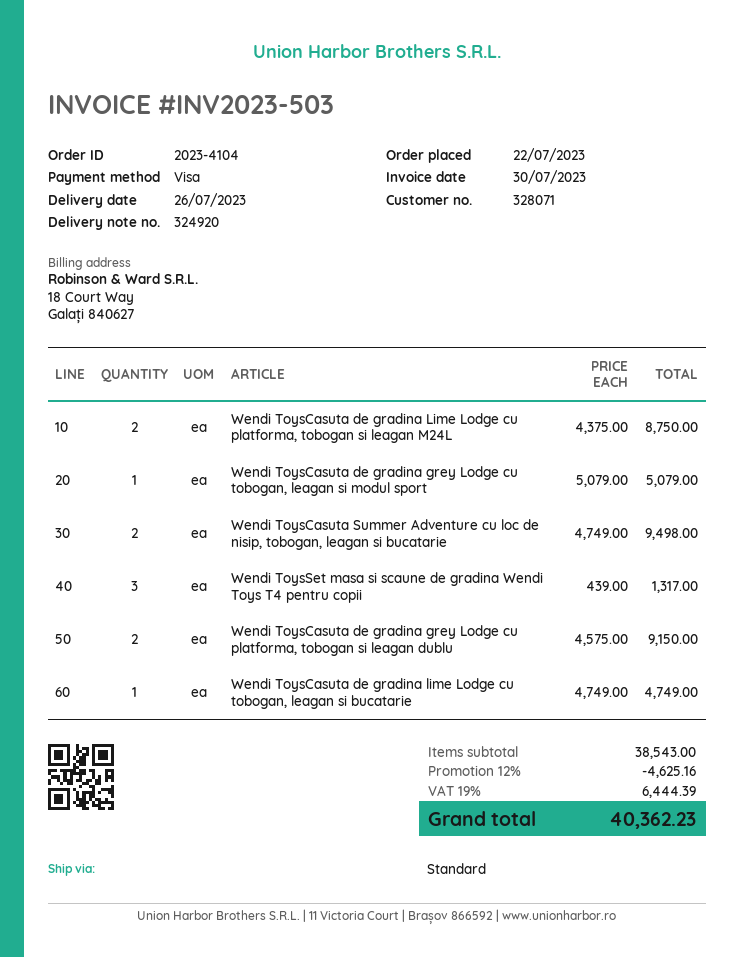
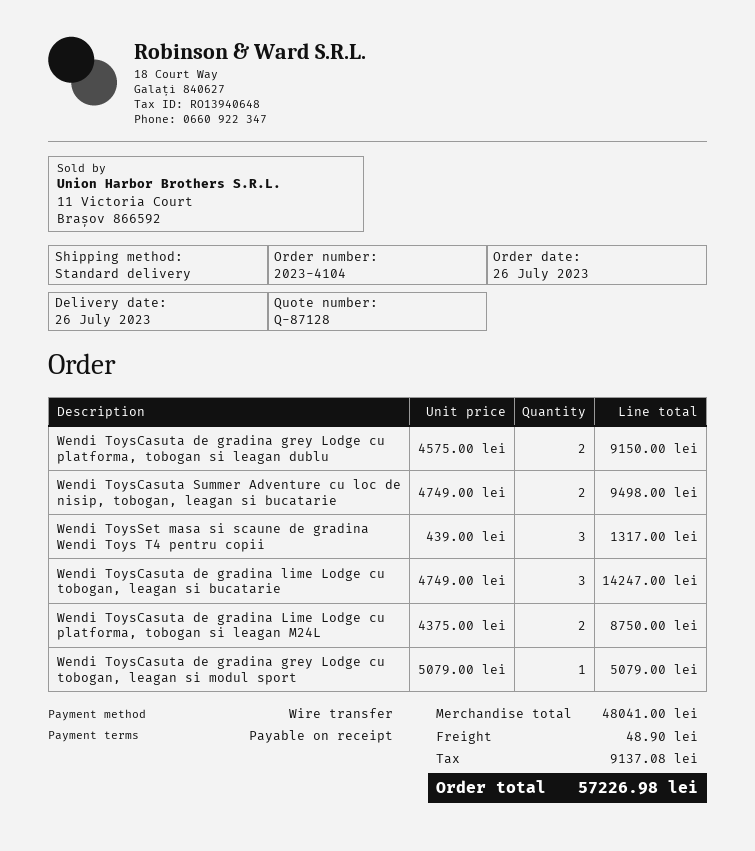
order date: 2023-07-22 -> 2023-07-26
payment method: Visa -> bank transfer
Wendi ToysCasuta de gradina lime Lodge cu tobogan, leagan si bucatarie: 1 x 4749.00 = 4749.00 -> 3 x 4749.00 = 14247.00
subtotal: 38543.00 -> 48041.00
discount: 12% = 4625.16 -> none
shipping: none -> 48.90
tax: 6444.39 -> 9137.08
total: 40362.23 -> 57226.98

